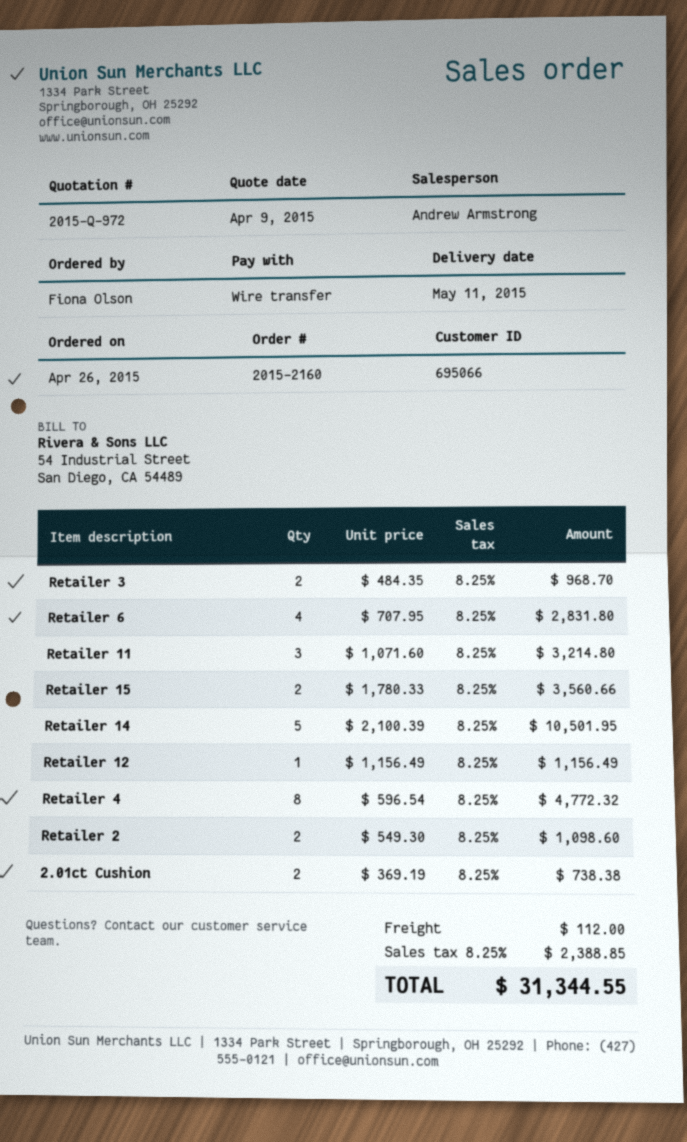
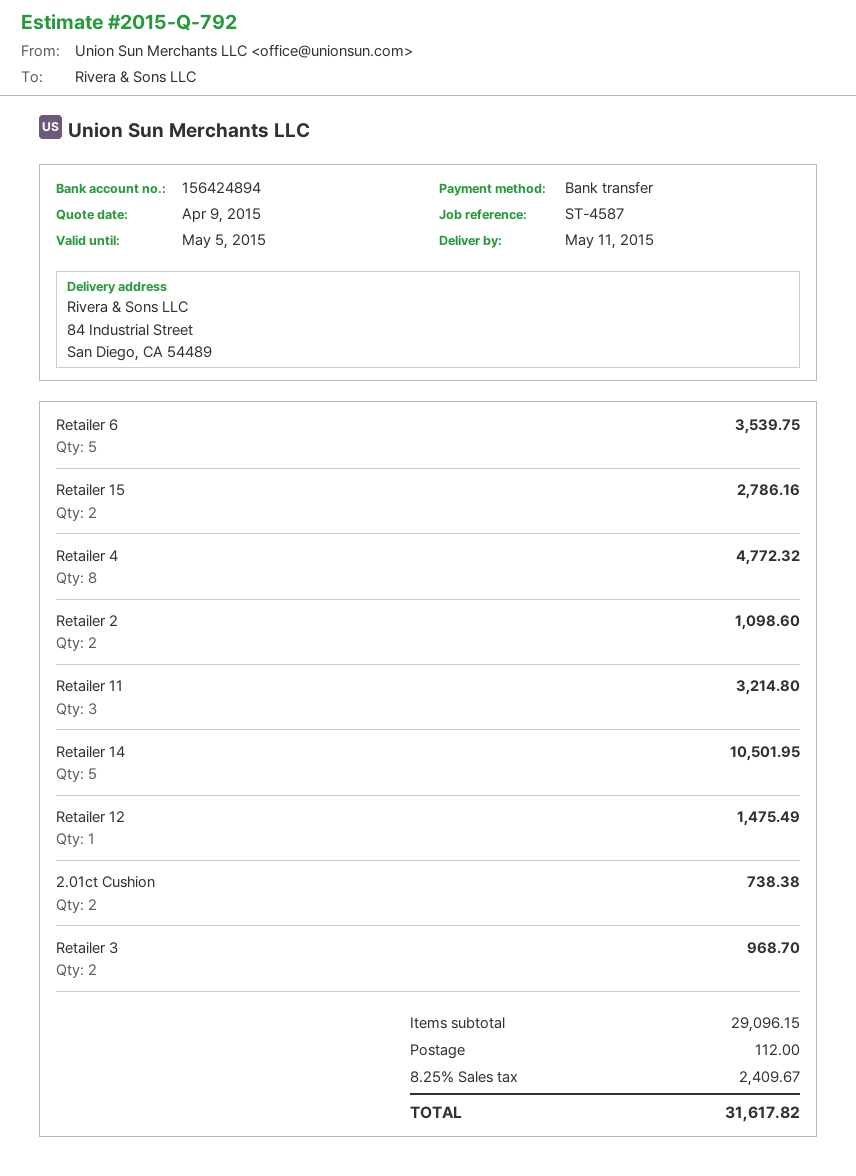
quote number: 2015-Q-972 -> 2015-Q-792
Retailer 6: 4 for 2831.80 -> 5 for 3539.75
Retailer 15: 2 for 3560.66 -> 2 for 2786.16
Retailer 12: 1 for 1156.49 -> 1 for 1475.49
tax: 8.25% = 2388.85 -> 8.25% = 2409.67
total: 31344.55 -> 31617.82

